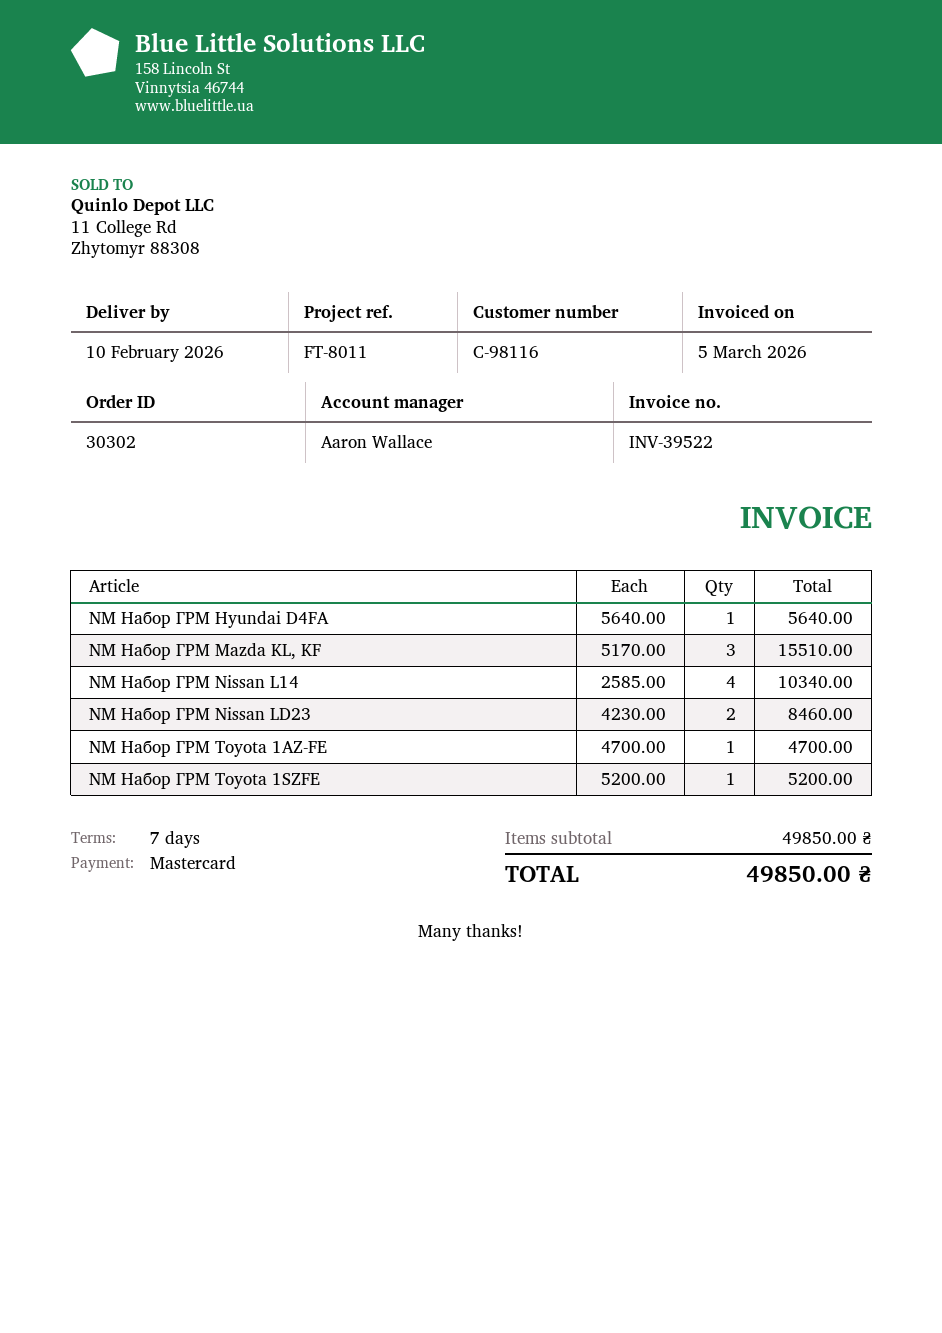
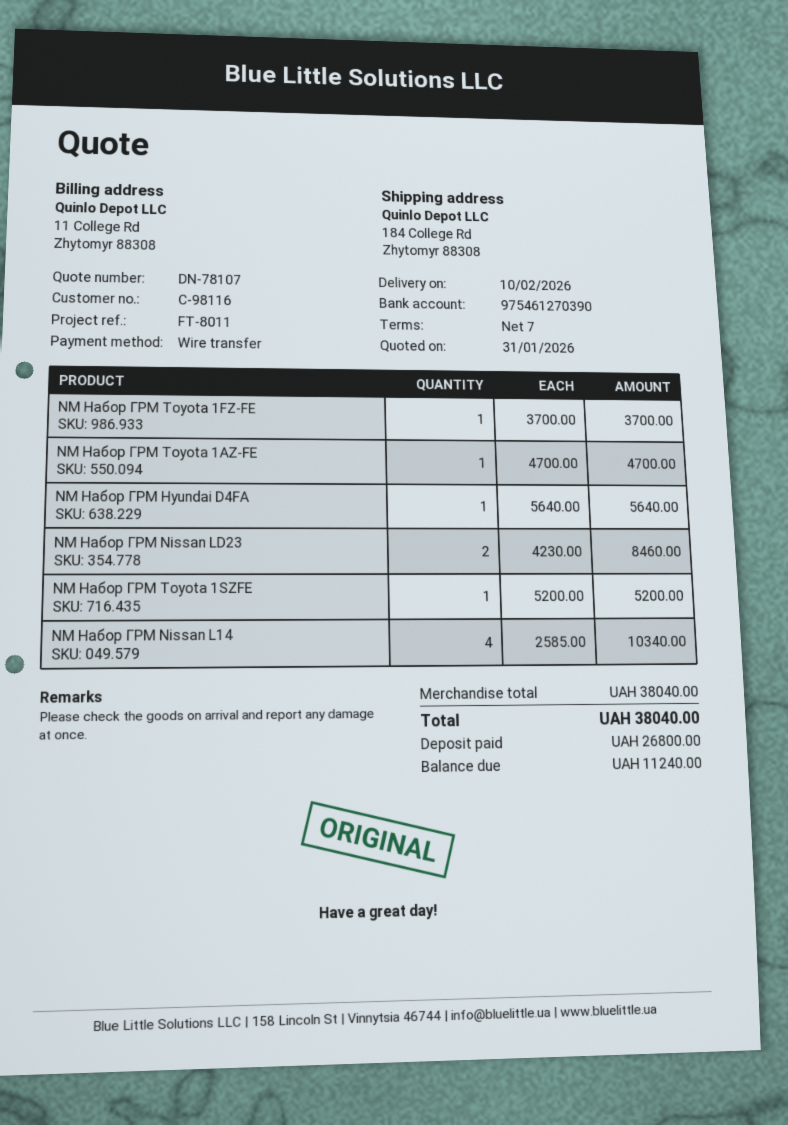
payment method: Mastercard -> bank transfer
NM Набор ГРМ Mazda KL, KF: 3 x 5170.00 = 15510.00 -> none
NM Набор ГРМ Toyota 1FZ-FE: none -> 1 x 3700.00 = 3700.00
subtotal: 49850.00 -> 38040.00
total: 49850.00 -> 38040.00

